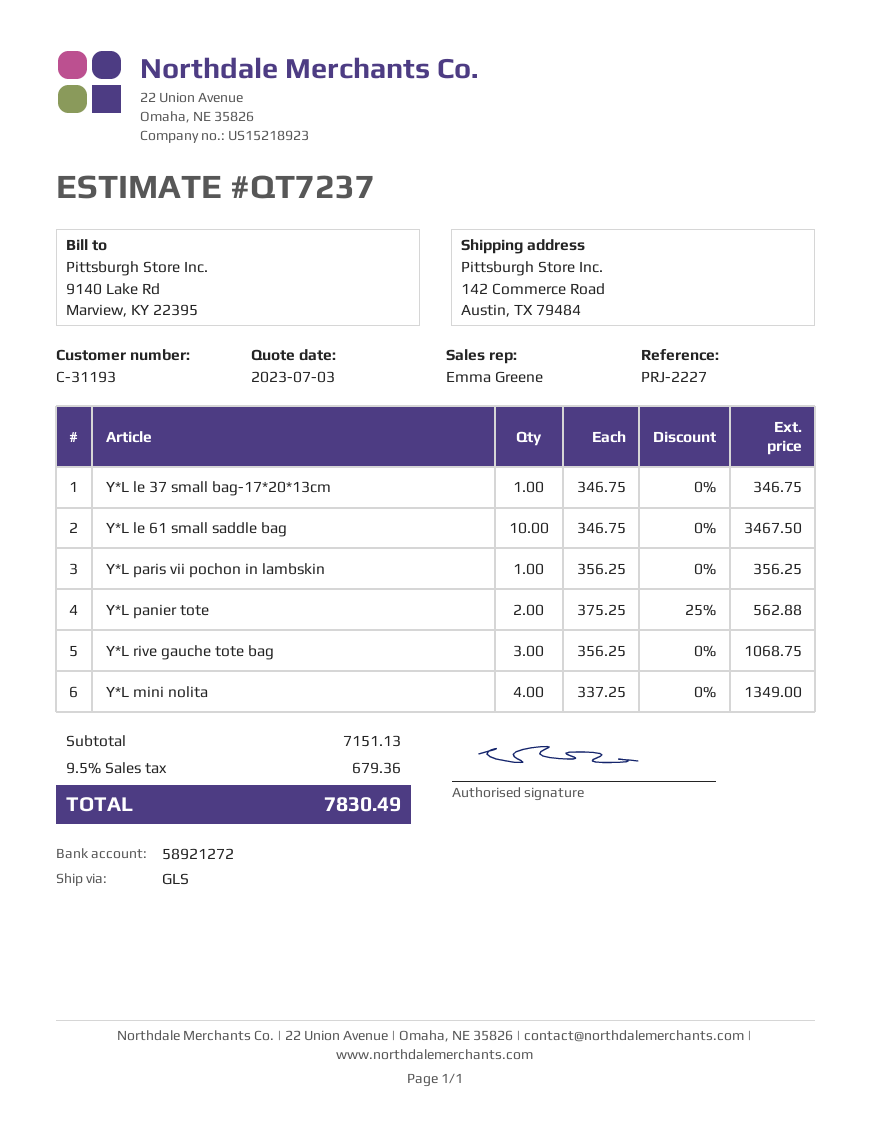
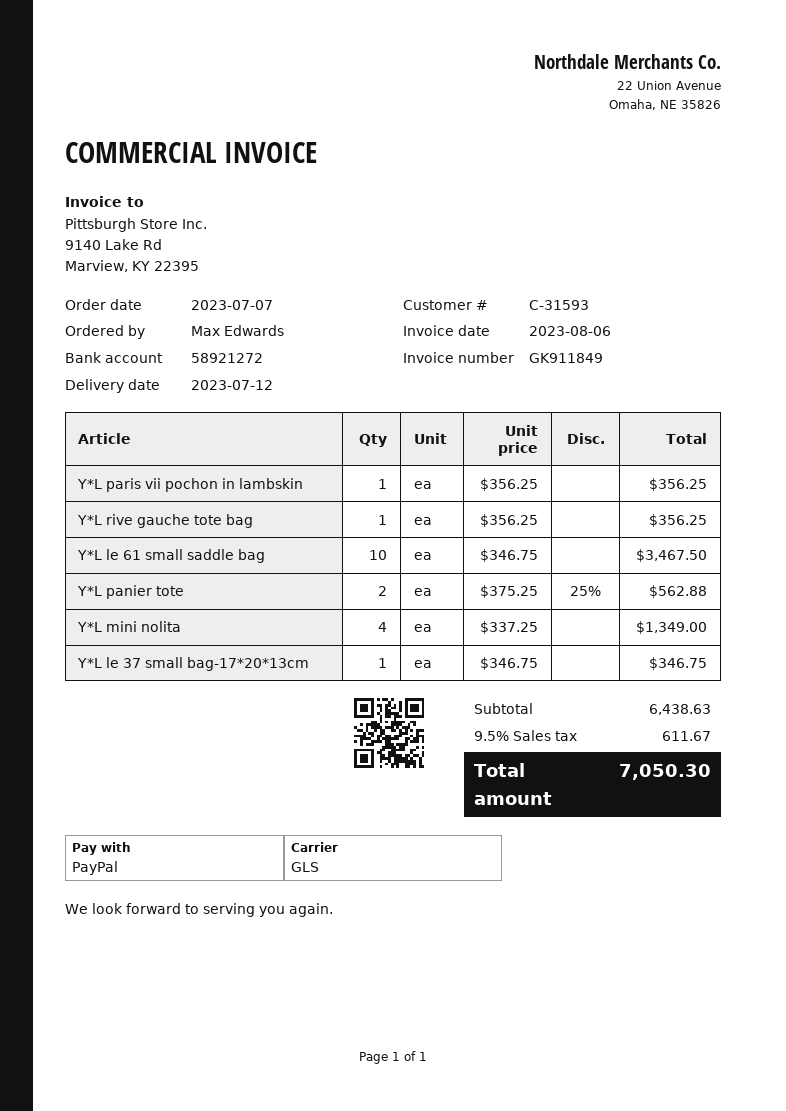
customer number: C-31193 -> C-31593
Y*L rive gauche tote bag: 3 x 356.25 = 1068.75 -> 1 x 356.25 = 356.25
subtotal: 7151.13 -> 6438.63
tax: 9.5% = 679.36 -> 9.5% = 611.67
total: 7830.49 -> 7050.30

